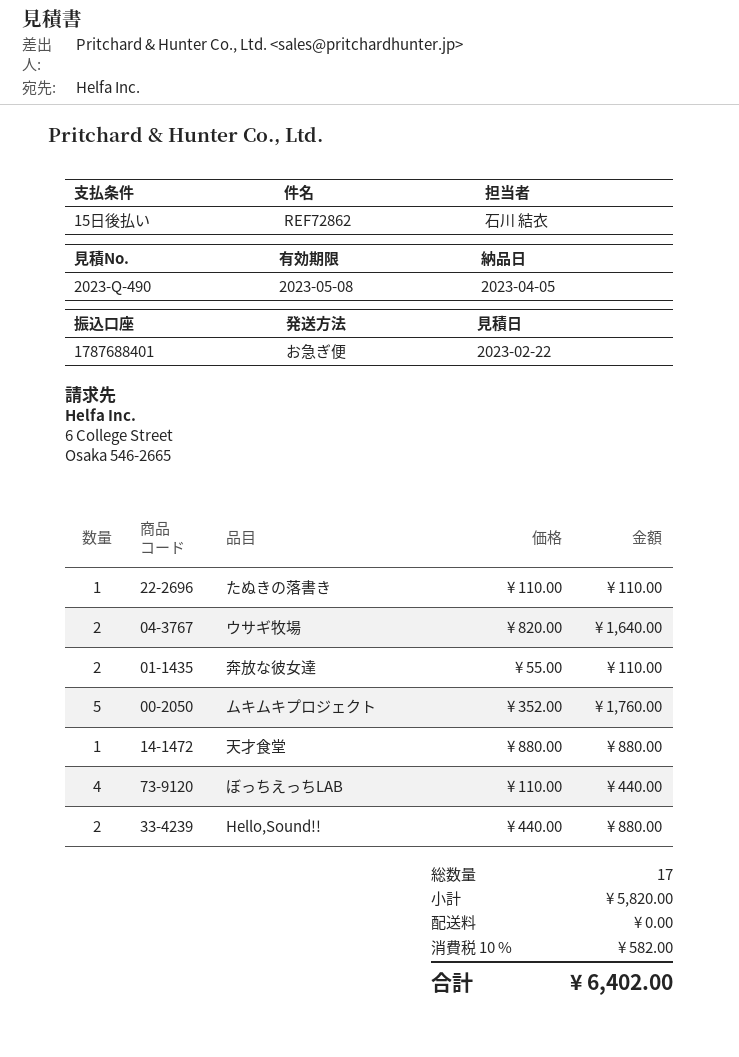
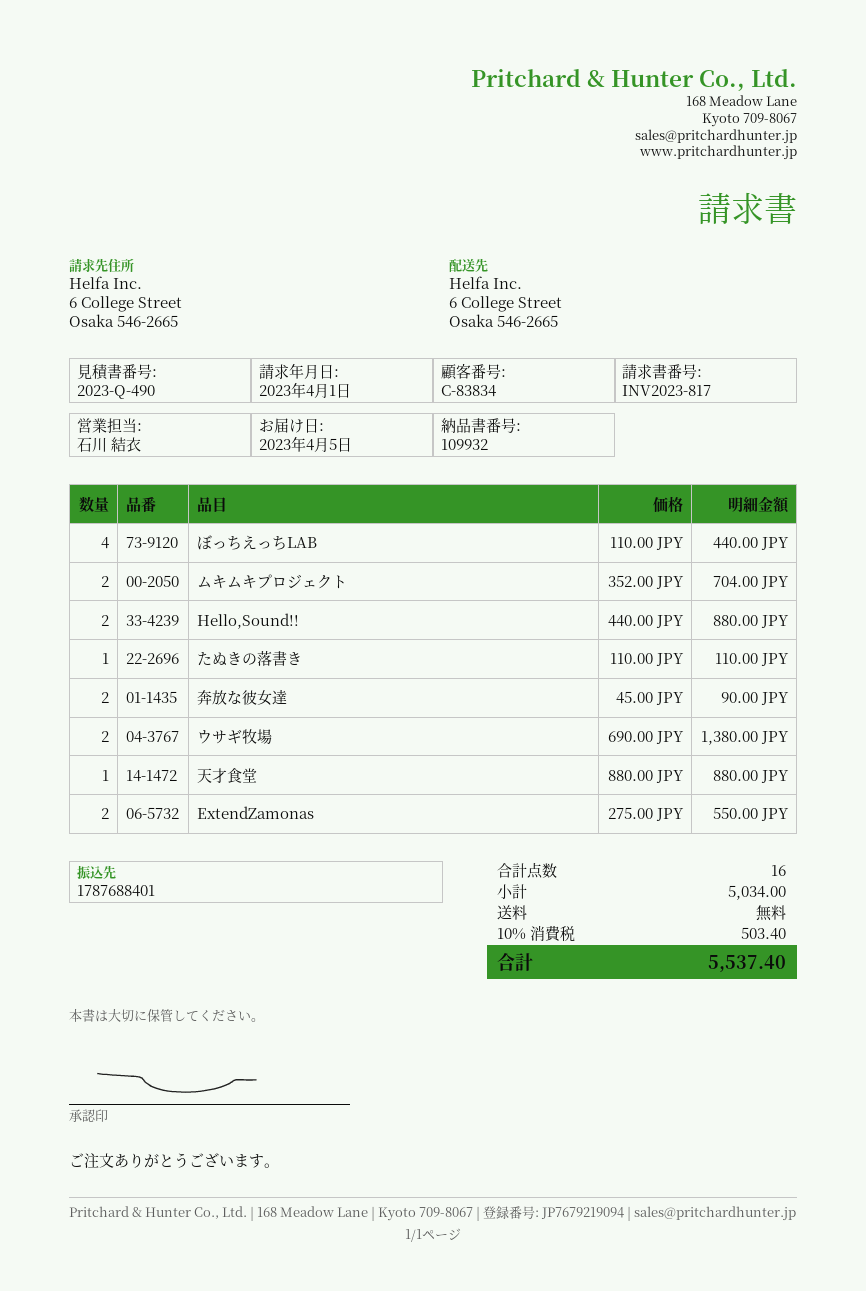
ウサギ牧場: 2 x 820.00 = 1640.00 -> 2 x 690.00 = 1380.00
奔放な彼女達: 2 x 55.00 = 110.00 -> 2 x 45.00 = 90.00
ムキムキプロジェクト: 5 x 352.00 = 1760.00 -> 2 x 352.00 = 704.00
ExtendZamonas: none -> 2 x 275.00 = 550.00
total quantity: 17 -> 16
subtotal: 5820.00 -> 5034.00
tax: 10% = 582.00 -> 10% = 503.40
total: 6402.00 -> 5537.40

